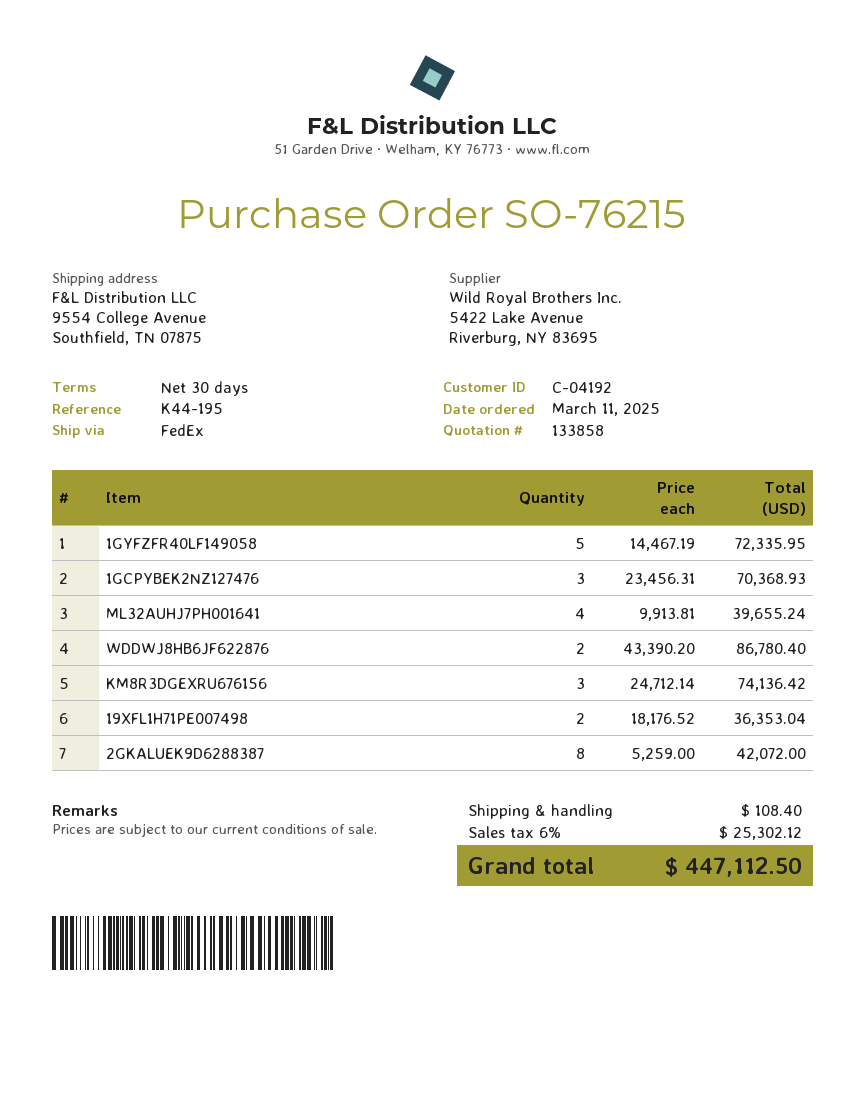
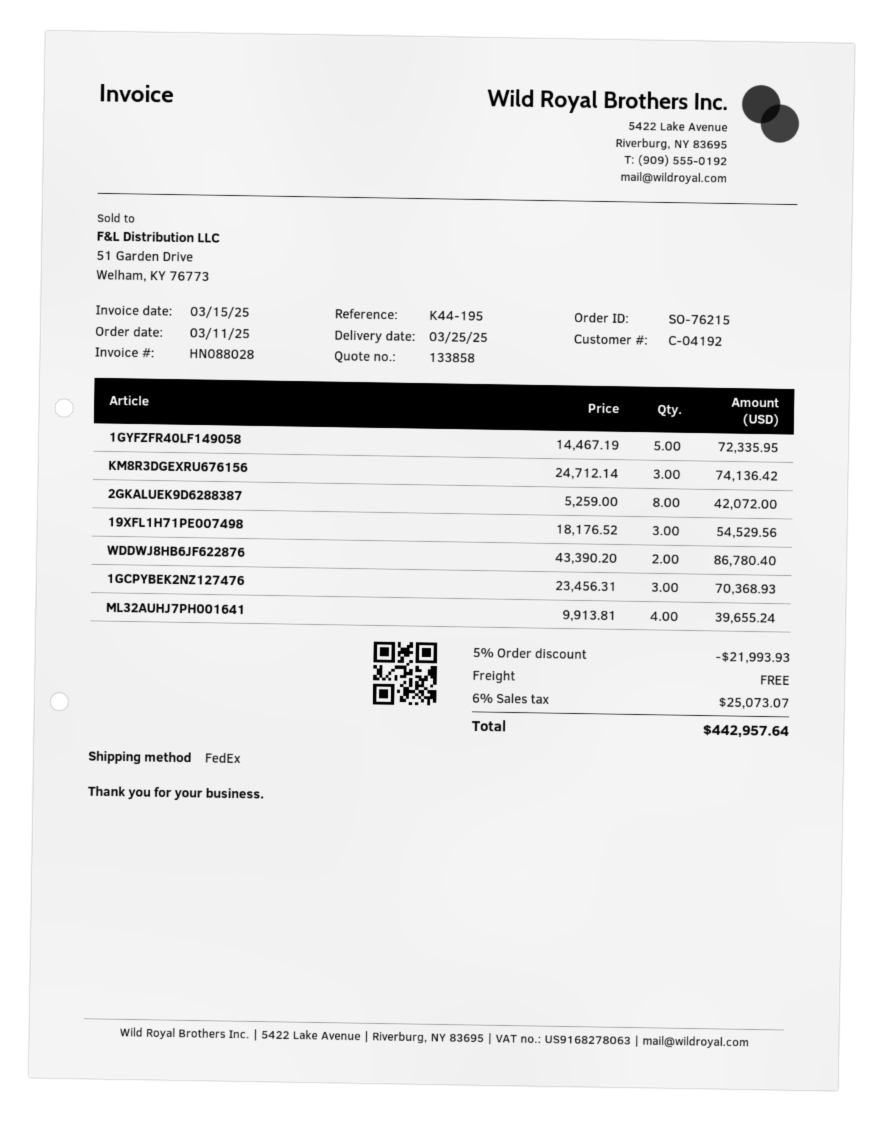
19XFL1H71PE007498: 2 x 18176.52 = 36353.04 -> 3 x 18176.52 = 54529.56
discount: none -> 5% = 21993.93
shipping: 108.40 -> 0.00
tax: 6% = 25302.12 -> 6% = 25073.07
total: 447112.50 -> 442957.64

